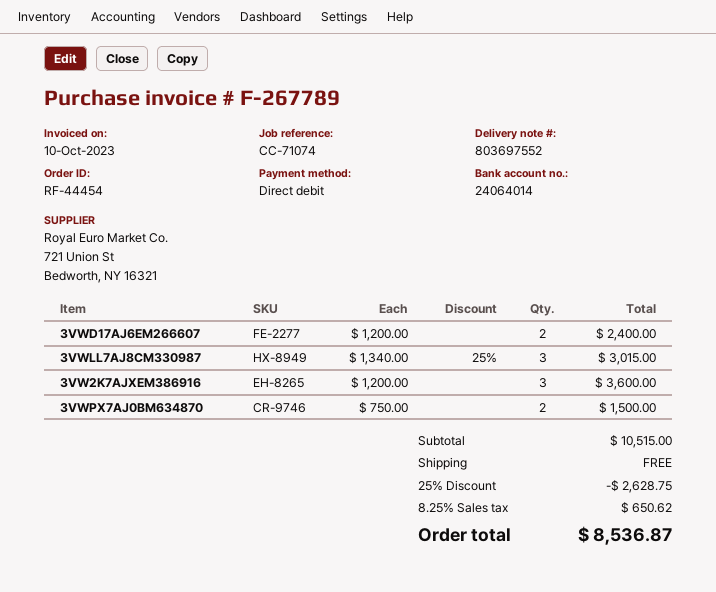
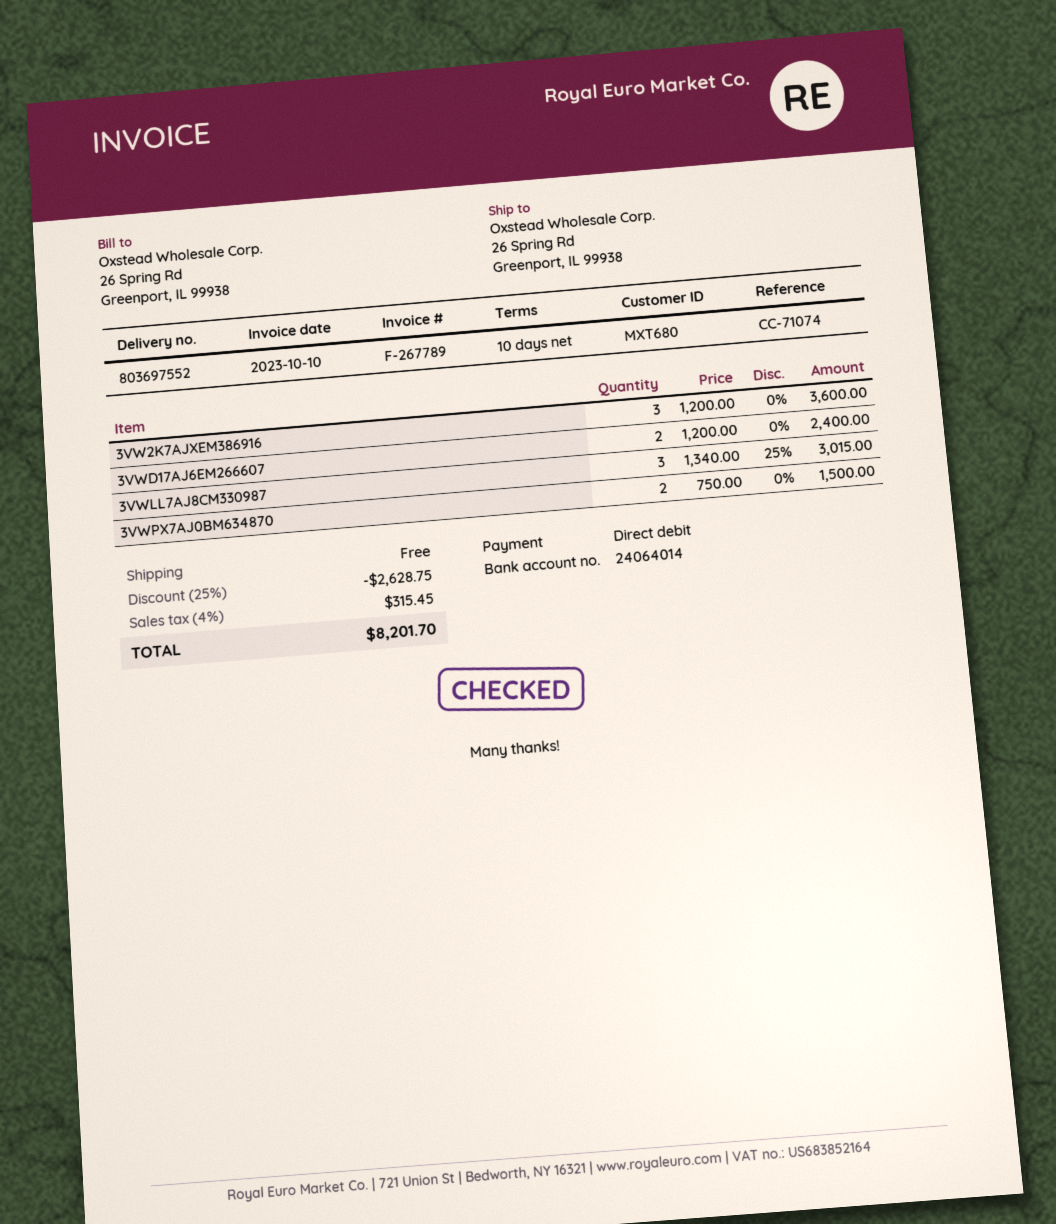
tax: 8.25% = 650.62 -> 4% = 315.45
total: 8536.87 -> 8201.70

